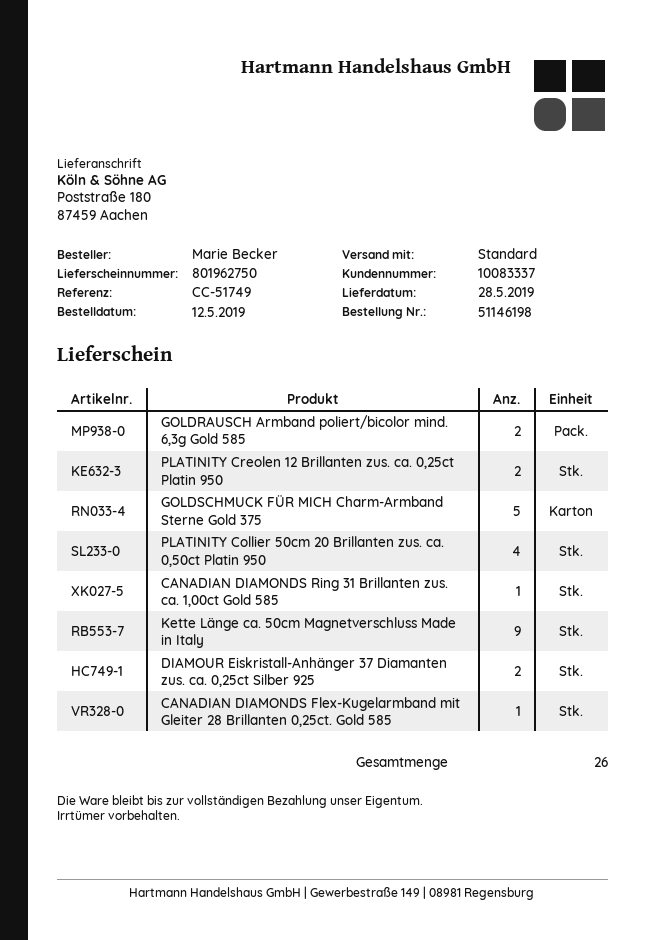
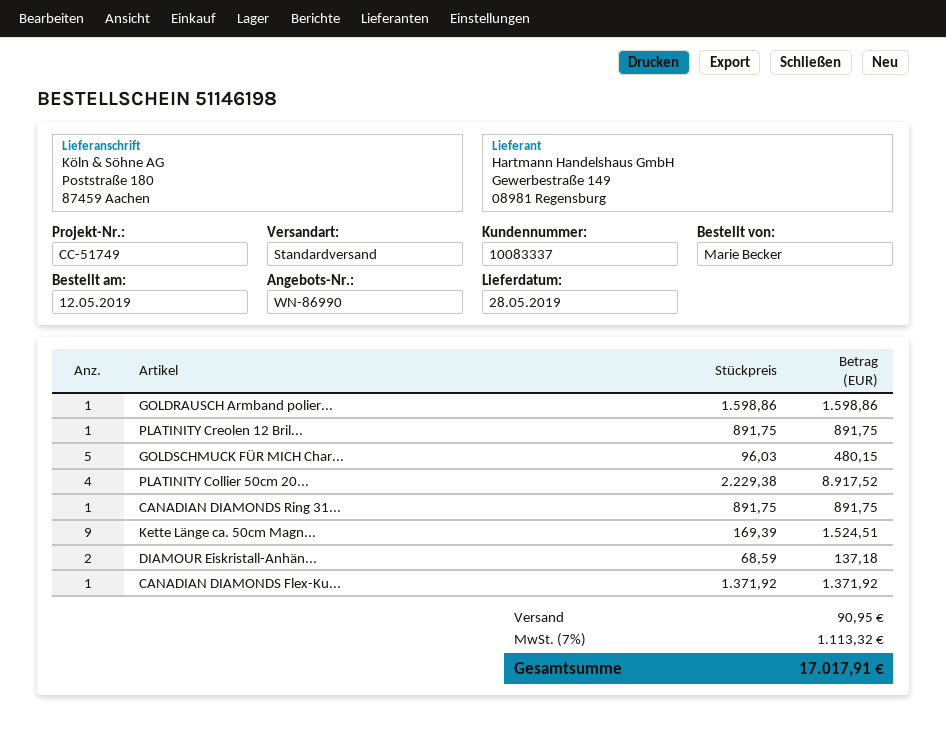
GOLDRAUSCH Armband poliert/bicolor mind. 6,3g Gold 585: 2 -> 1
PLATINITY Creolen 12 Brillanten zus. ca. 0,25ct Platin 950: 2 -> 1

